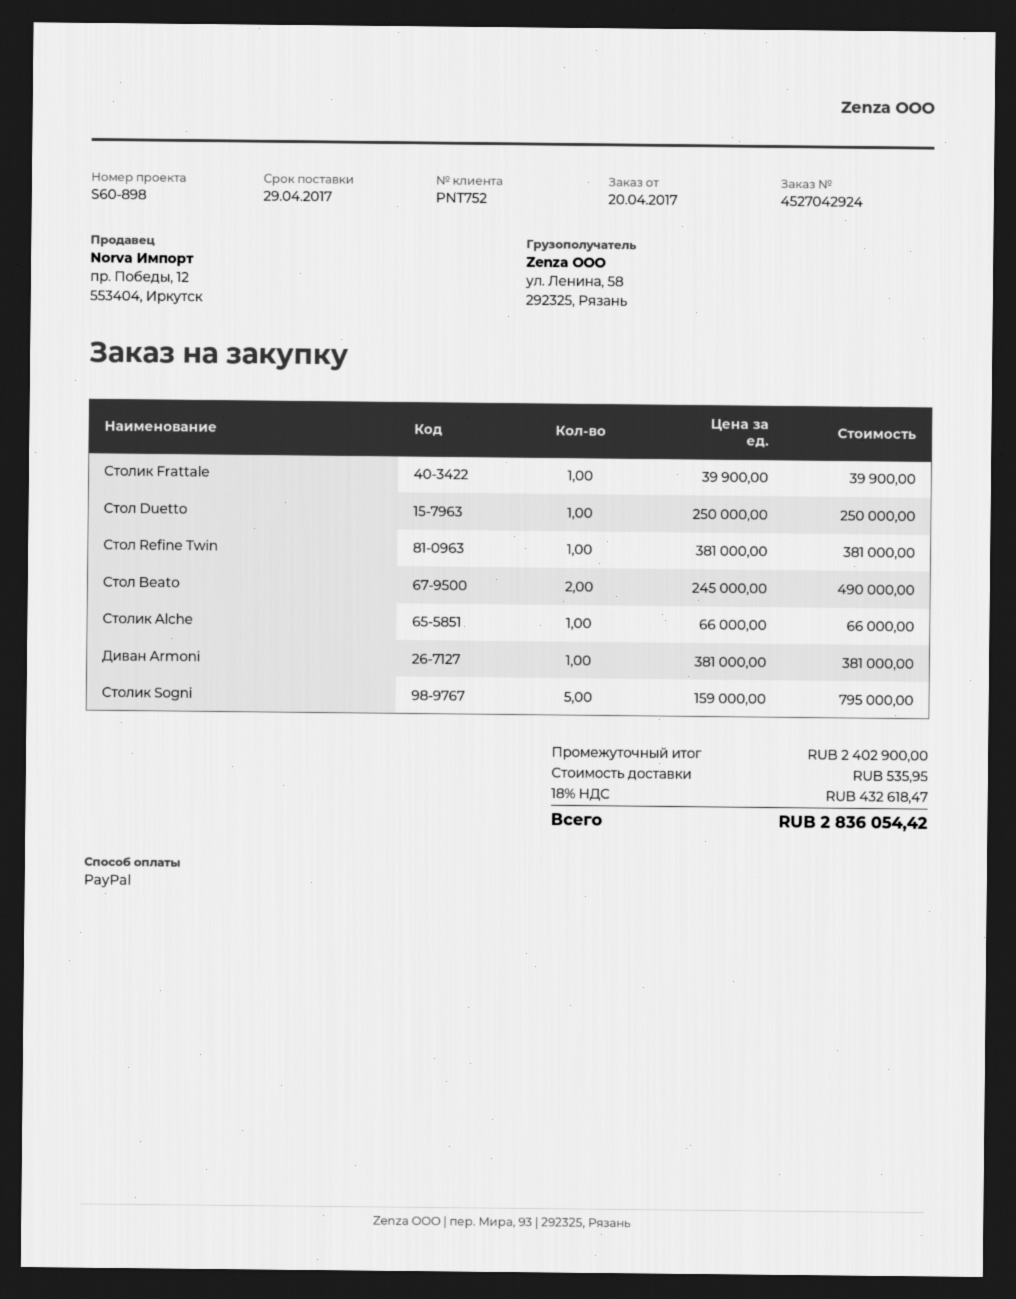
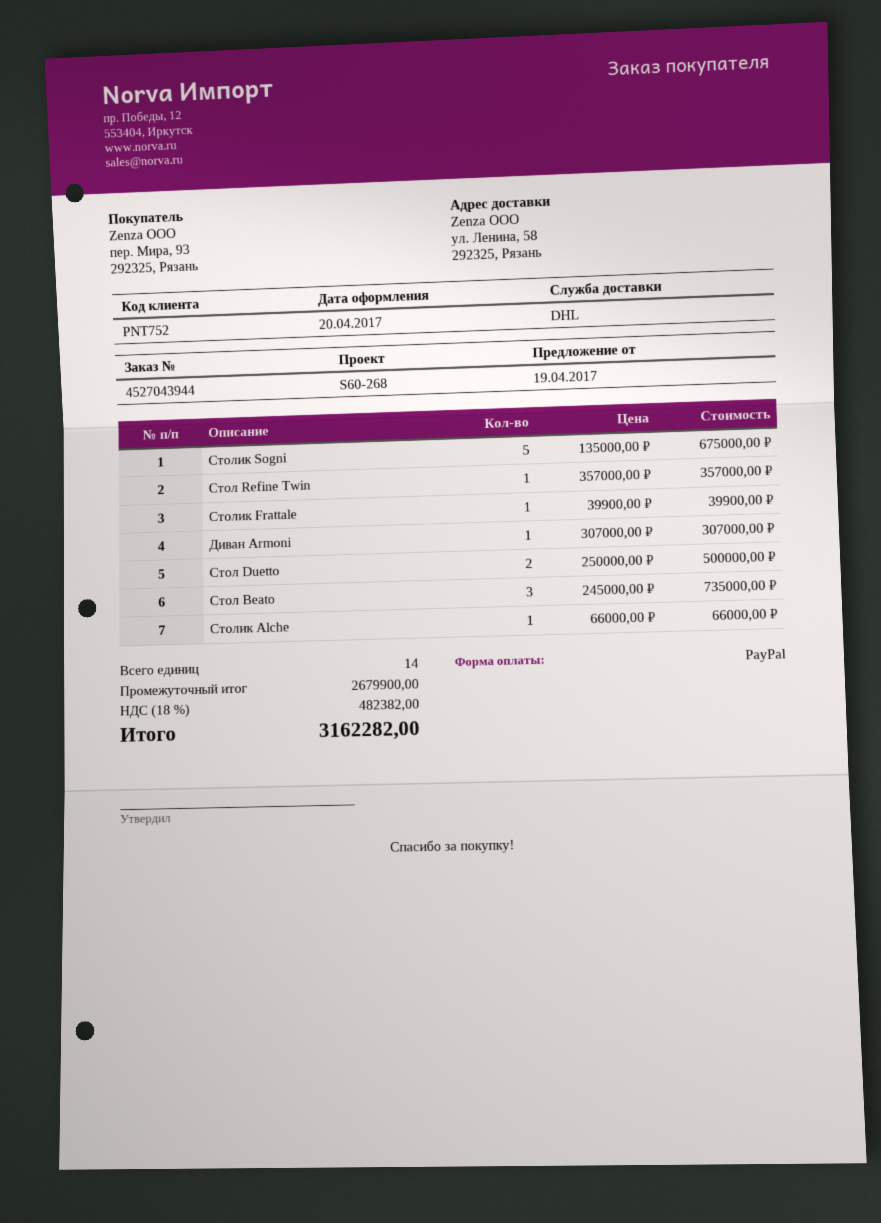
order number: 4527042924 -> 4527043944
reference: S60-898 -> S60-268
Стол Duetto: 1 x 250000.00 = 250000.00 -> 2 x 250000.00 = 500000.00
Стол Refine Twin: 1 x 381000.00 = 381000.00 -> 1 x 357000.00 = 357000.00
Стол Beato: 2 x 245000.00 = 490000.00 -> 3 x 245000.00 = 735000.00
Диван Armoni: 1 x 381000.00 = 381000.00 -> 1 x 307000.00 = 307000.00
Столик Sogni: 5 x 159000.00 = 795000.00 -> 5 x 135000.00 = 675000.00
subtotal: 2402900.00 -> 2679900.00
shipping: 535.95 -> none
tax: 18% = 432618.47 -> 18% = 482382.00
total: 2836054.42 -> 3162282.00

